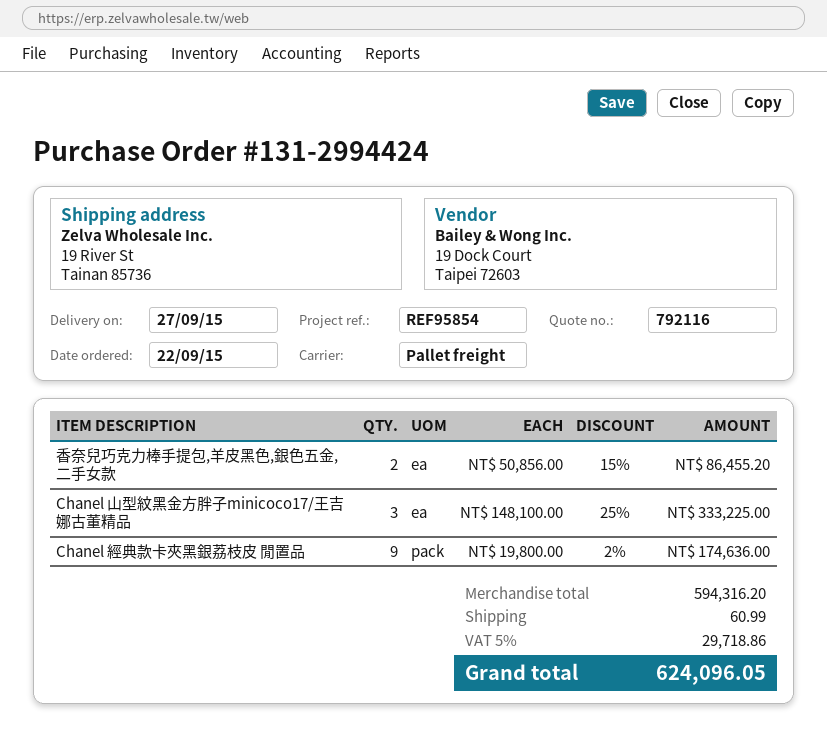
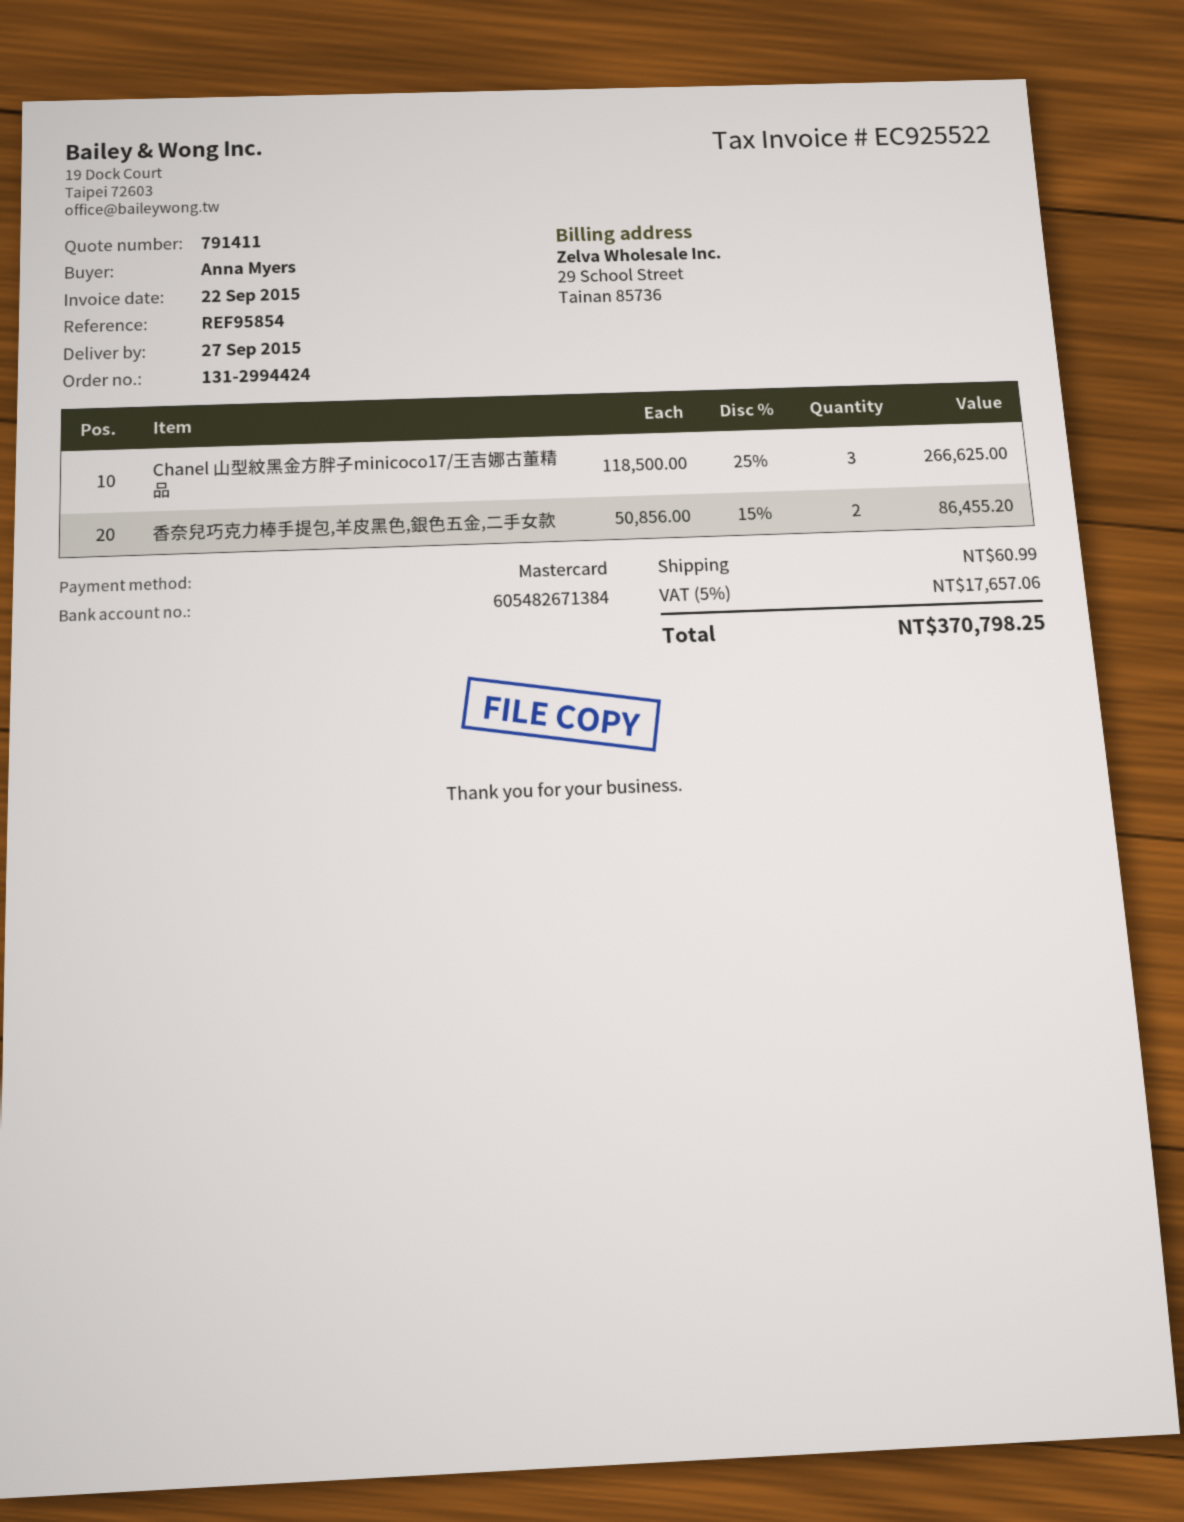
quote number: 792116 -> 791411
Chanel 山型紋黑金方胖子minicoco17/王吉娜古董精品: 3 x 148100.00 - 25% = 333225.00 -> 3 x 118500.00 - 25% = 266625.00
Chanel 經典款卡夾黑銀荔枝皮 閒置品: 9 x 19800.00 - 2% = 174636.00 -> none
tax: 5% = 29718.86 -> 5% = 17657.06
total: 624096.05 -> 370798.25

